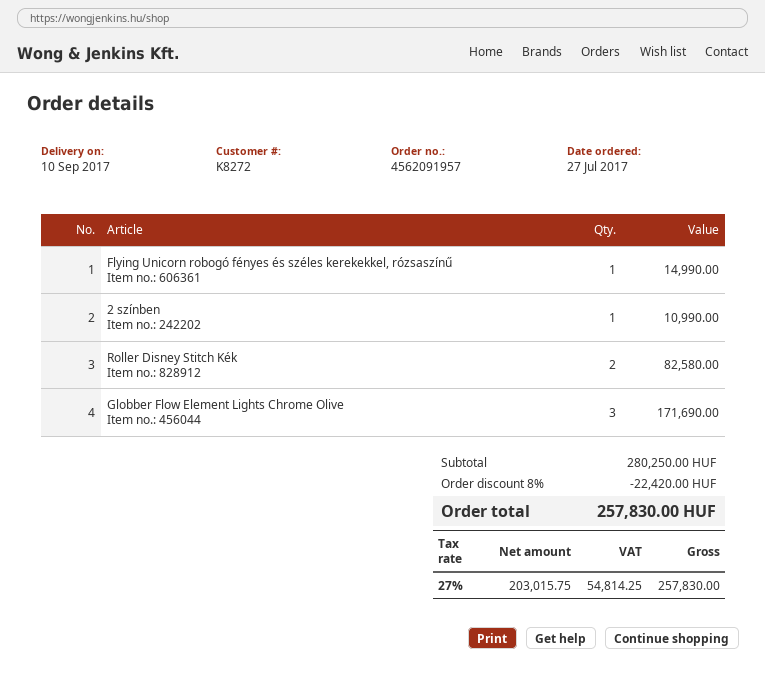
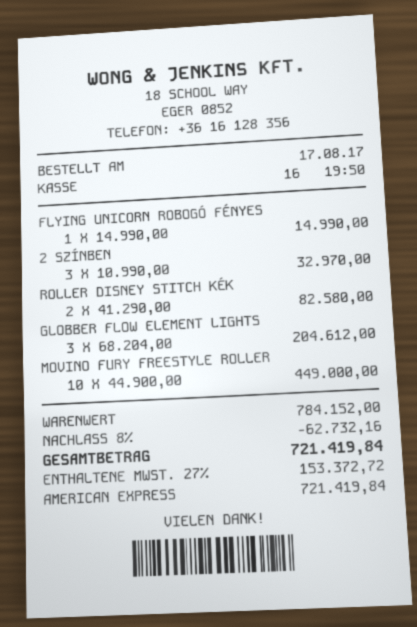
order date: 2017-07-27 -> 2017-08-17
2 színben: 1 for 10990.00 -> 3 for 32970.00
Globber Flow Element Lights Chrome Olive: 3 for 171690.00 -> 3 for 204612.00
MOVINO FURY FREESTYLE ROLLER: none -> 10 for 449000.00
subtotal: 280250.00 -> 784152.00
discount: 8% = 22420.00 -> 8% = 62732.16
tax: 27% = 54814.25 -> 27% = 153372.72
total: 257830.00 -> 721419.84

